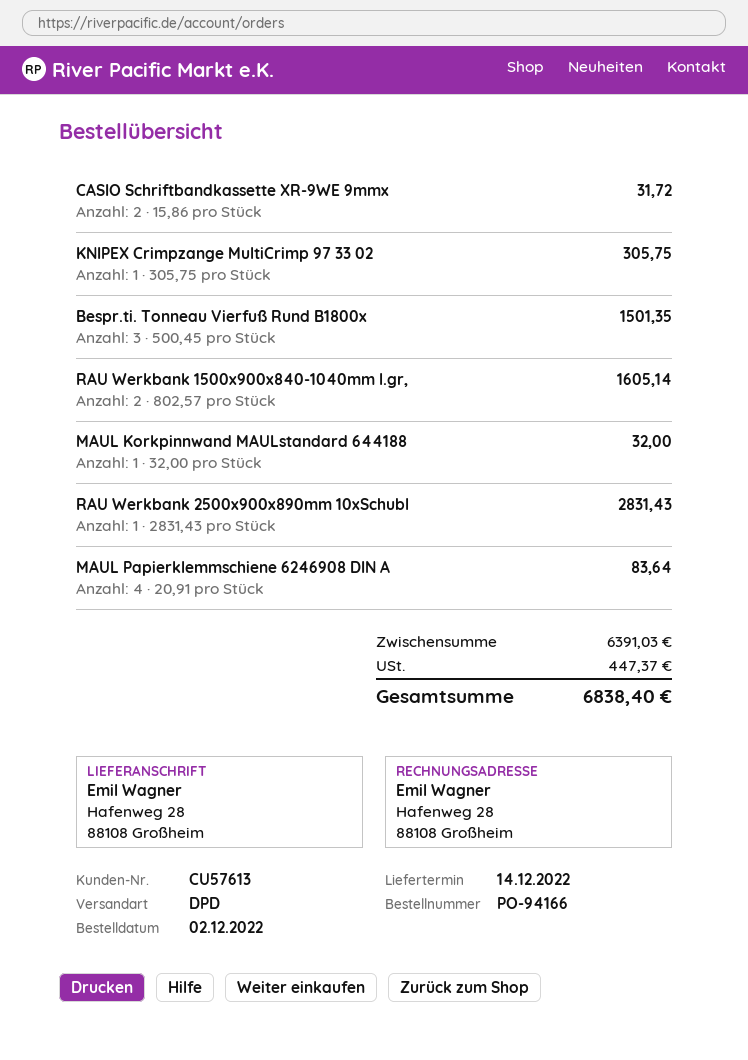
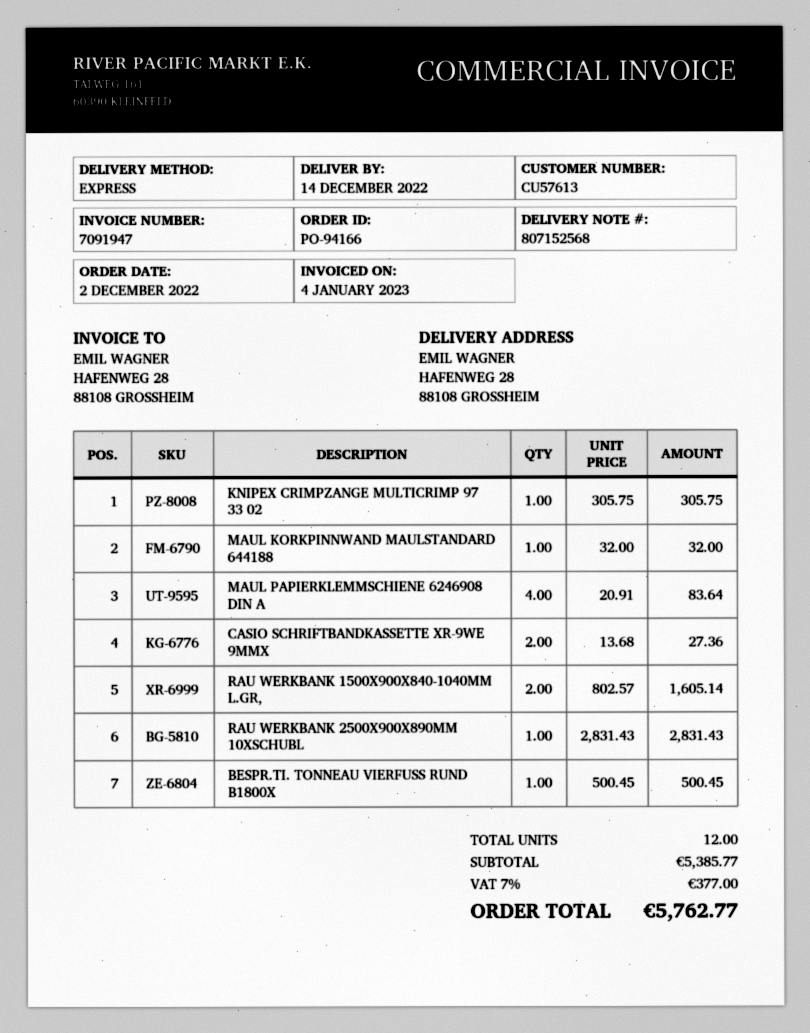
shipping method: DPD -> express
CASIO Schriftbandkassette XR-9WE 9mmx: 2 x 15.86 = 31.72 -> 2 x 13.68 = 27.36
Bespr.ti. Tonneau Vierfuß Rund B1800x: 3 x 500.45 = 1501.35 -> 1 x 500.45 = 500.45
subtotal: 6391.03 -> 5385.77
tax: 447.37 -> 377.00
total: 6838.40 -> 5762.77

